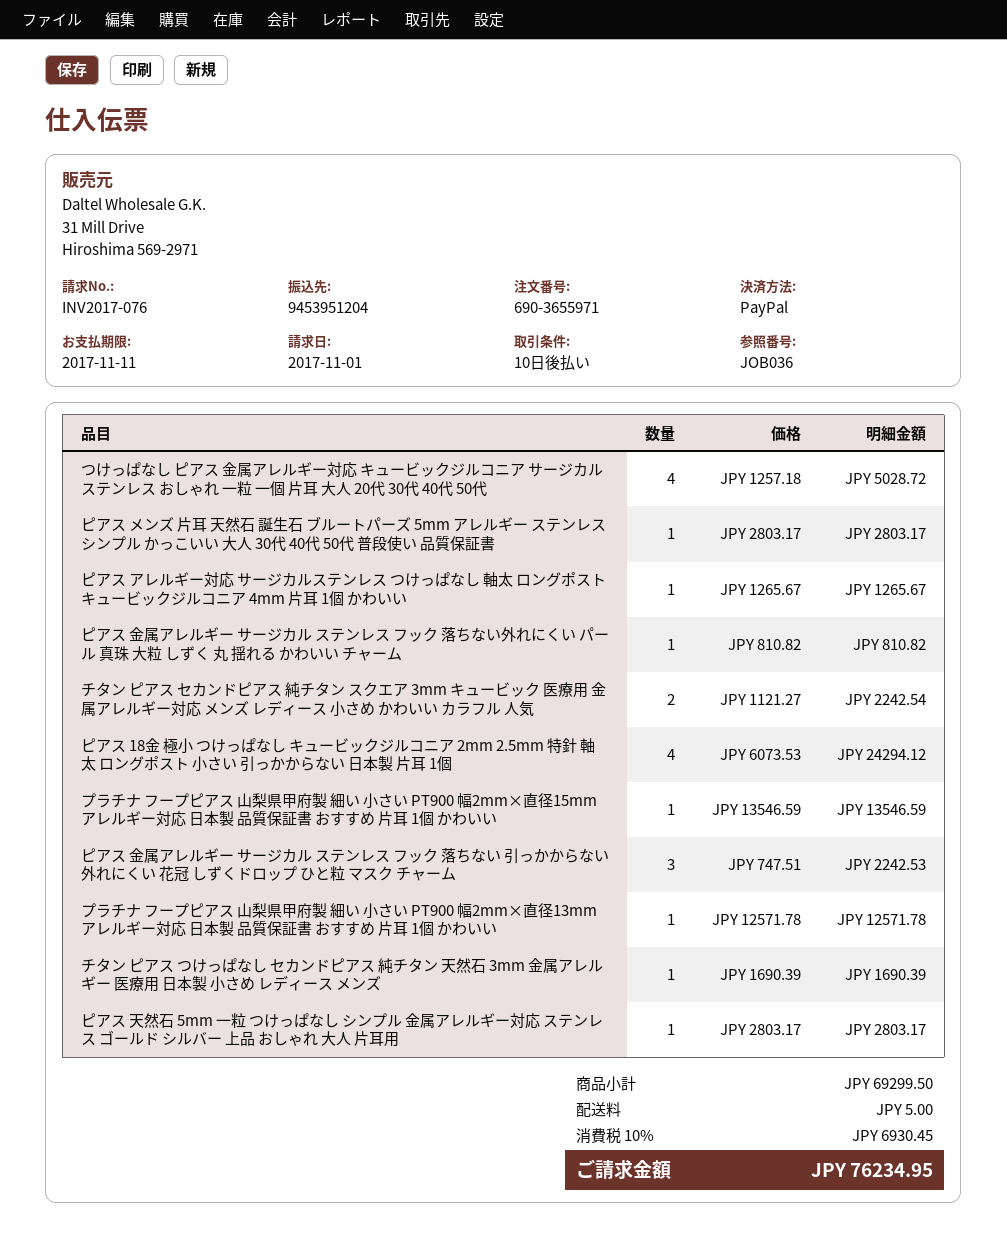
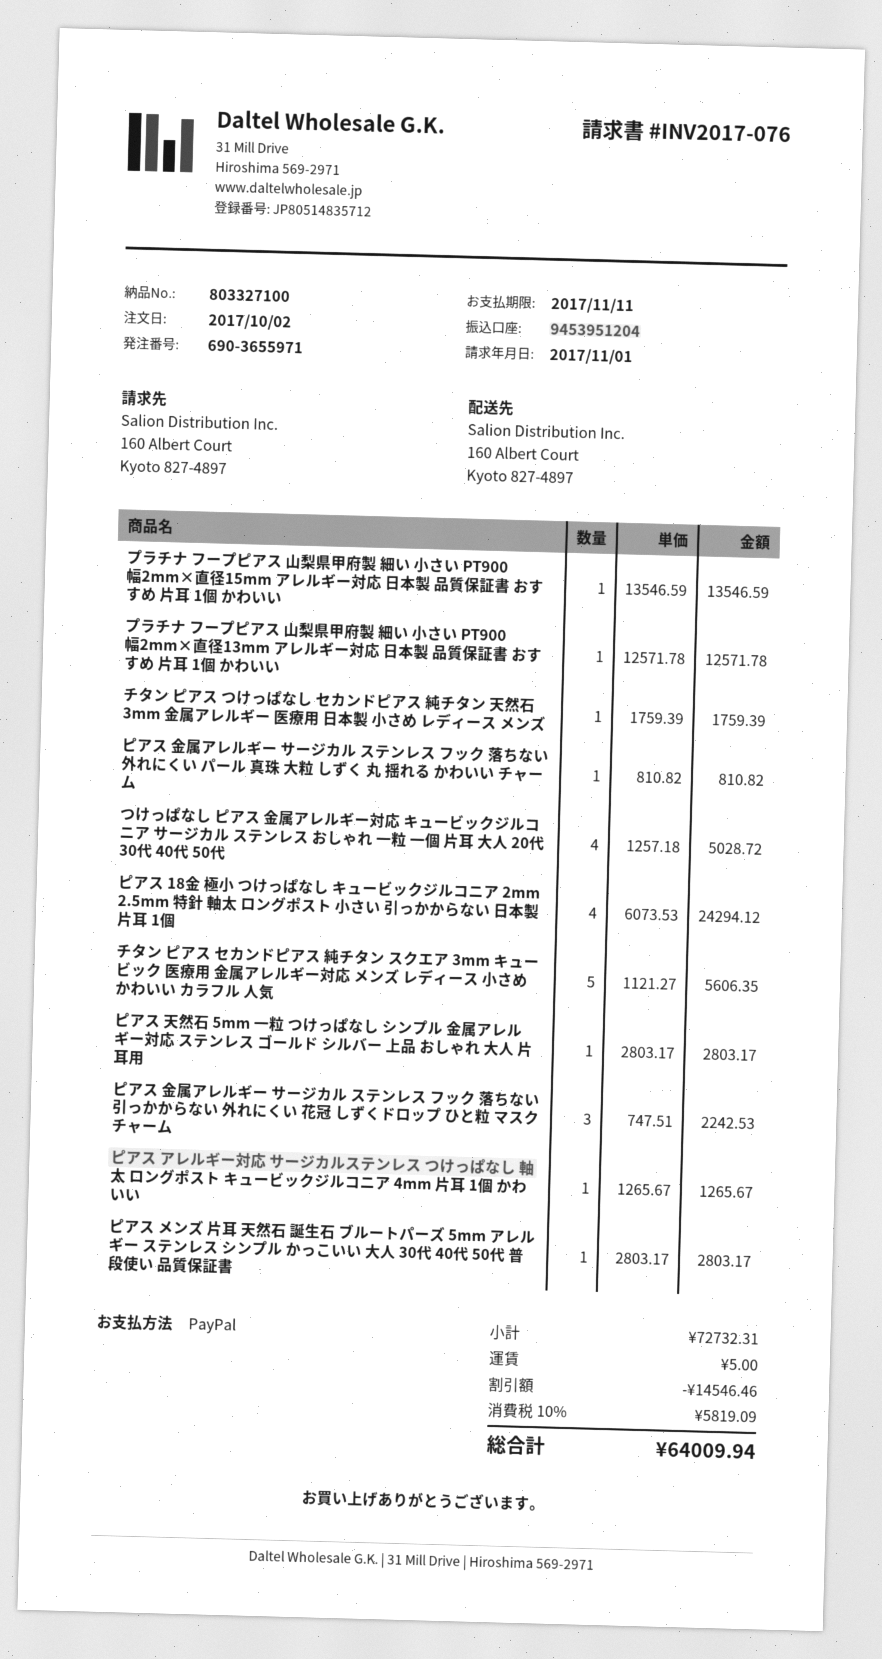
チタン ピアス セカンドピアス 純チタン スクエア 3mm キュービック 医療用 金属アレルギー対応 メンズ レディース 小さめ かわいい カラフル 人気: 2 x 1121.27 = 2242.54 -> 5 x 1121.27 = 5606.35
チタン ピアス つけっぱなし セカンドピアス 純チタン 天然石 3mm 金属アレルギー 医療用 日本製 小さめ レディース メンズ: 1 x 1690.39 = 1690.39 -> 1 x 1759.39 = 1759.39
subtotal: 69299.50 -> 72732.31
discount: none -> 14546.46
tax: 10% = 6930.45 -> 10% = 5819.09
total: 76234.95 -> 64009.94

